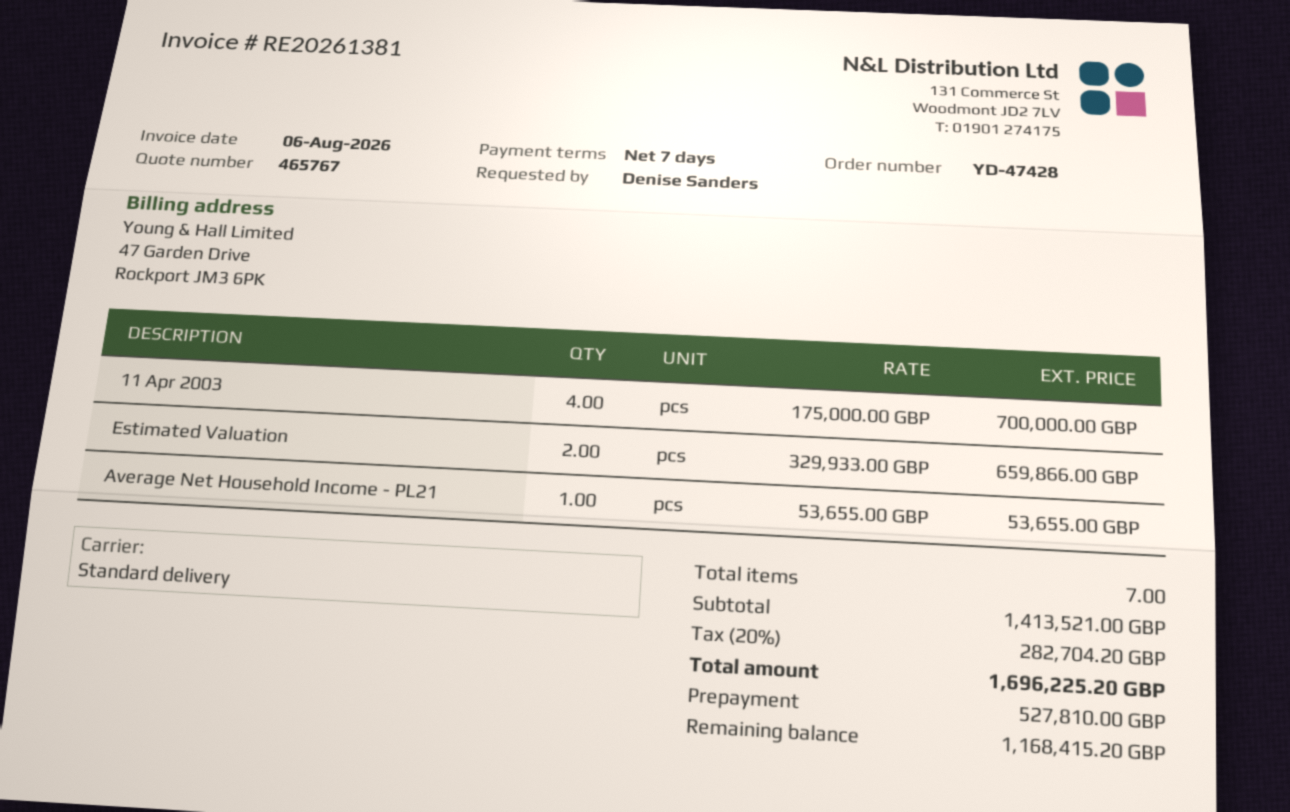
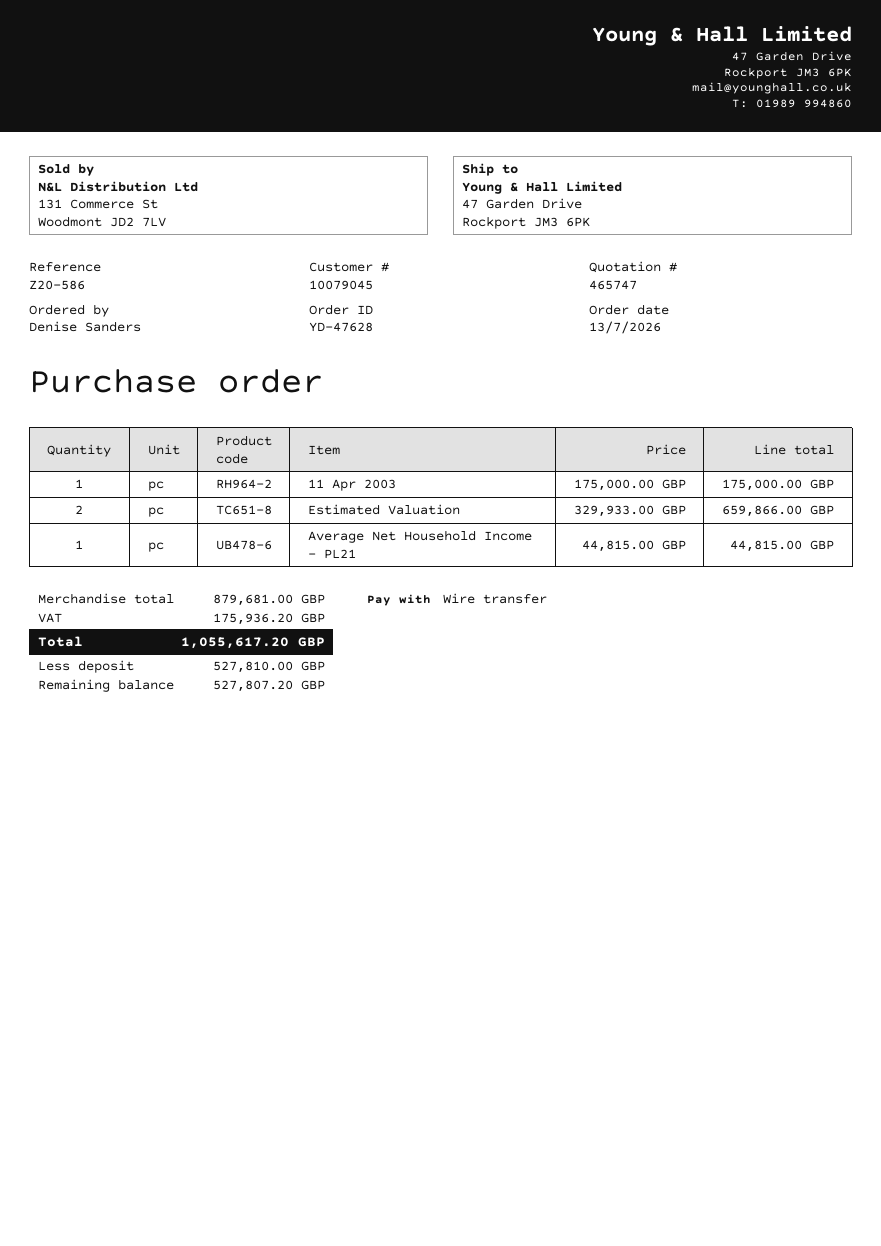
quote number: 465767 -> 465747
order number: YD-47428 -> YD-47628
11 Apr 2003: 4 x 175000.00 = 700000.00 -> 1 x 175000.00 = 175000.00
Average Net Household Income - PL21: 1 x 53655.00 = 53655.00 -> 1 x 44815.00 = 44815.00
subtotal: 1413521.00 -> 879681.00
tax: 282704.20 -> 175936.20
total: 1696225.20 -> 1055617.20
balance: 1168415.20 -> 527807.20

